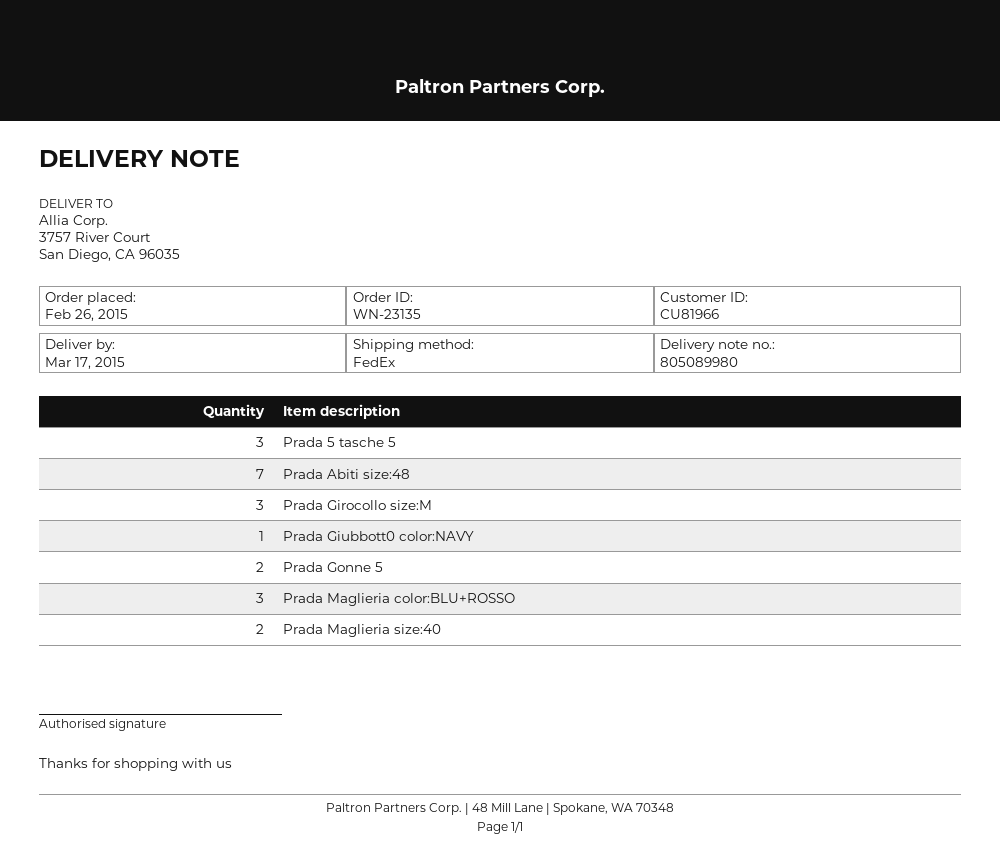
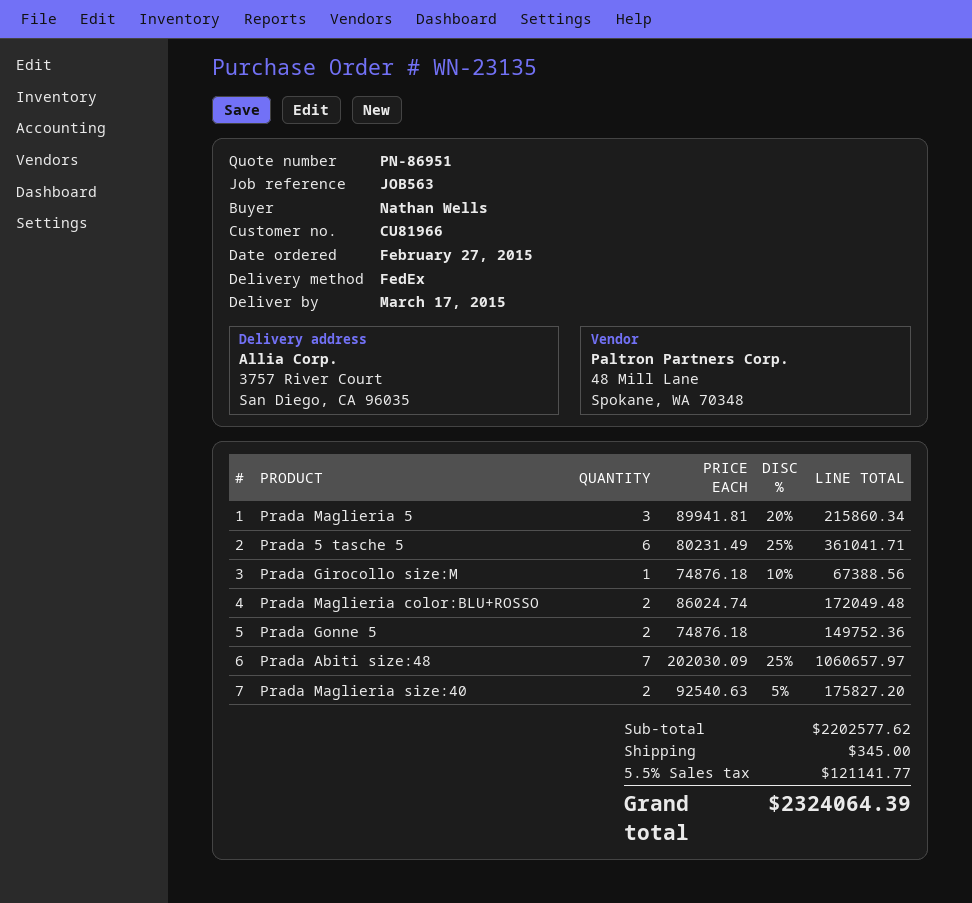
order date: 2015-02-26 -> 2015-02-27
Prada 5 tasche 5: 3 -> 6
Prada Girocollo size:M: 3 -> 1
Prada Giubbott0 color:NAVY: 1 -> none
Prada Maglieria color:BLU+ROSSO: 3 -> 2
Prada Maglieria 5: none -> 3

